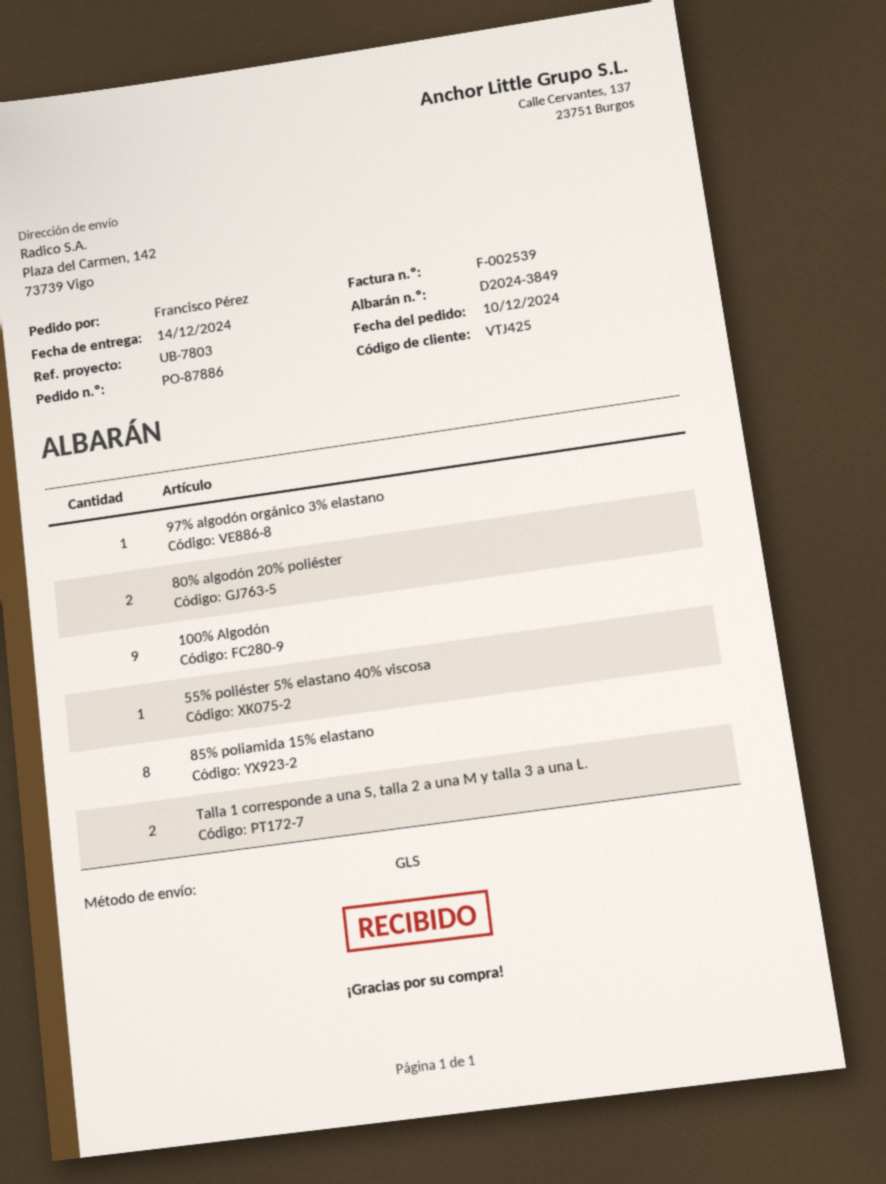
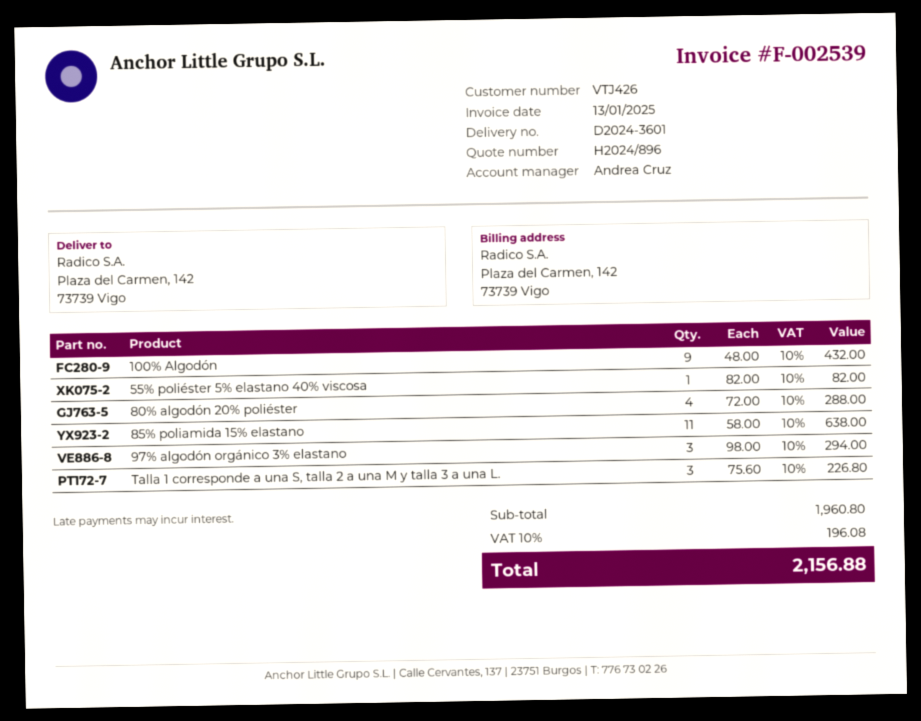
delivery note number: D2024-3849 -> D2024-3601
customer number: VTJ425 -> VTJ426
97% algodón orgánico 3% elastano: 1 -> 3
80% algodón 20% poliéster: 2 -> 4
85% poliamida 15% elastano: 8 -> 11
Talla 1 corresponde a una S, talla 2 a una M y talla 3 a una L.: 2 -> 3

